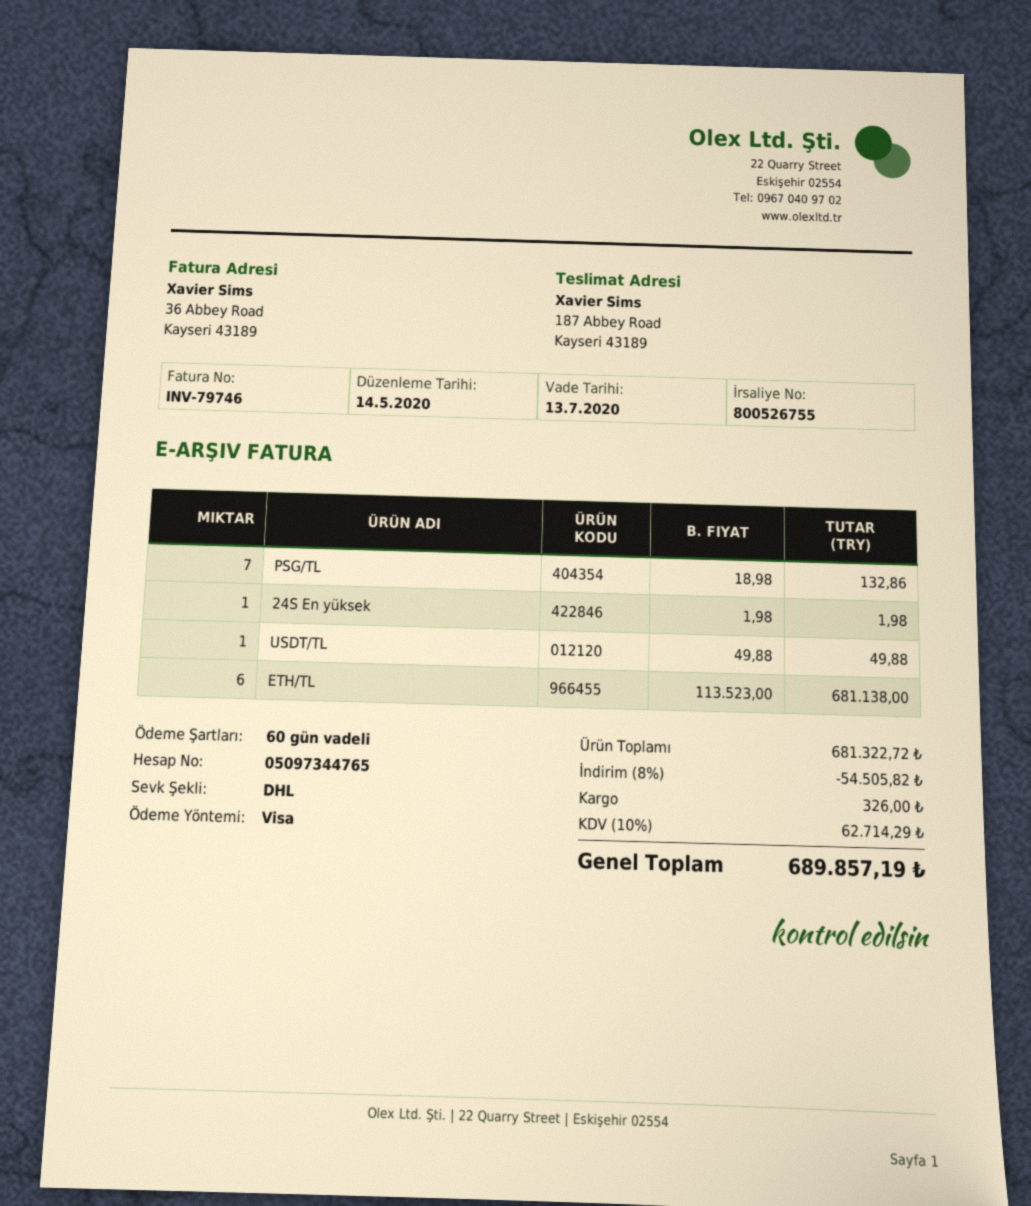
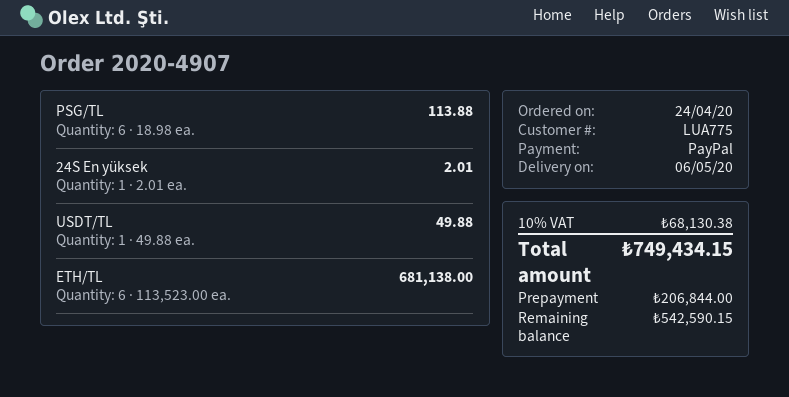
payment method: Visa -> PayPal
PSG/TL: 7 x 18.98 = 132.86 -> 6 x 18.98 = 113.88
24S En yüksek: 1 x 1.98 = 1.98 -> 1 x 2.01 = 2.01
discount: 8% = 54505.82 -> none
shipping: 326.00 -> none
tax: 10% = 62714.29 -> 10% = 68130.38
total: 689857.19 -> 749434.15

